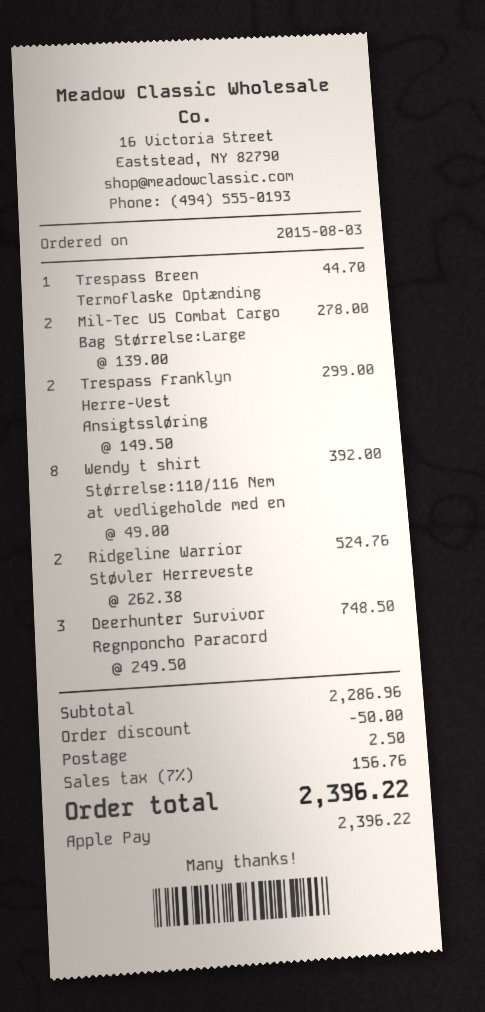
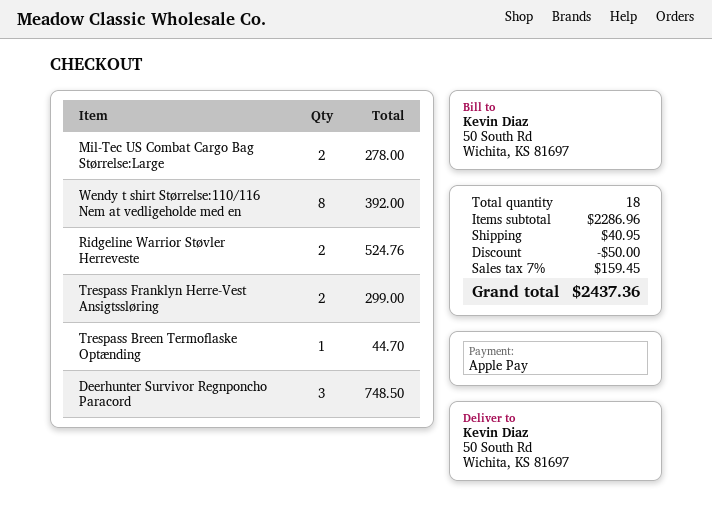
shipping: 2.50 -> 40.95
tax: 7% = 156.76 -> 7% = 159.45
total: 2396.22 -> 2437.36

